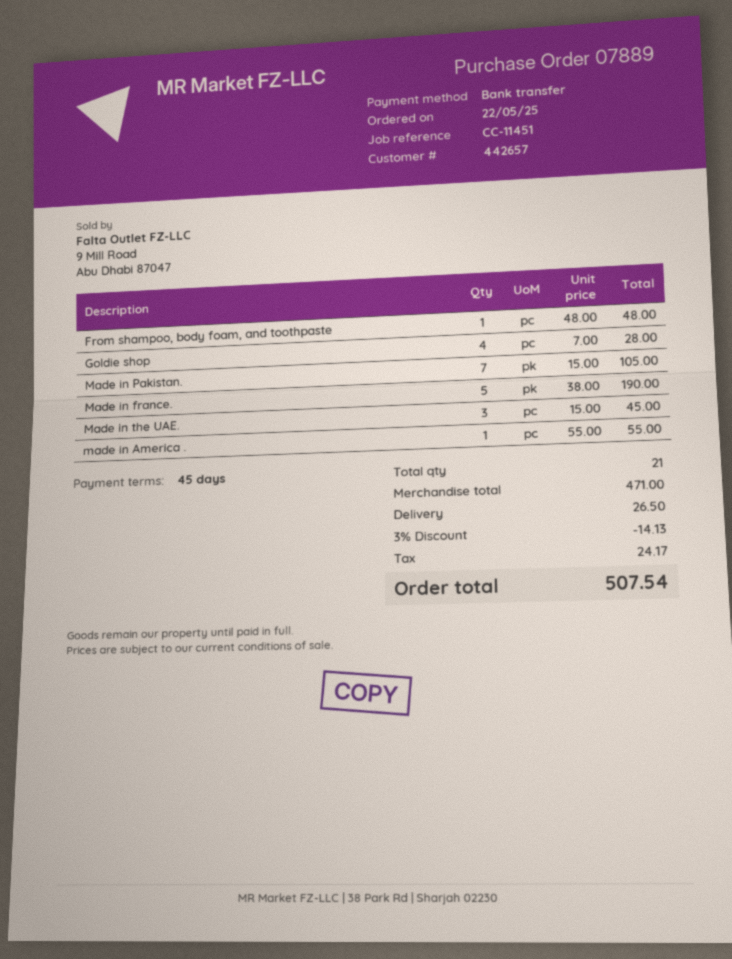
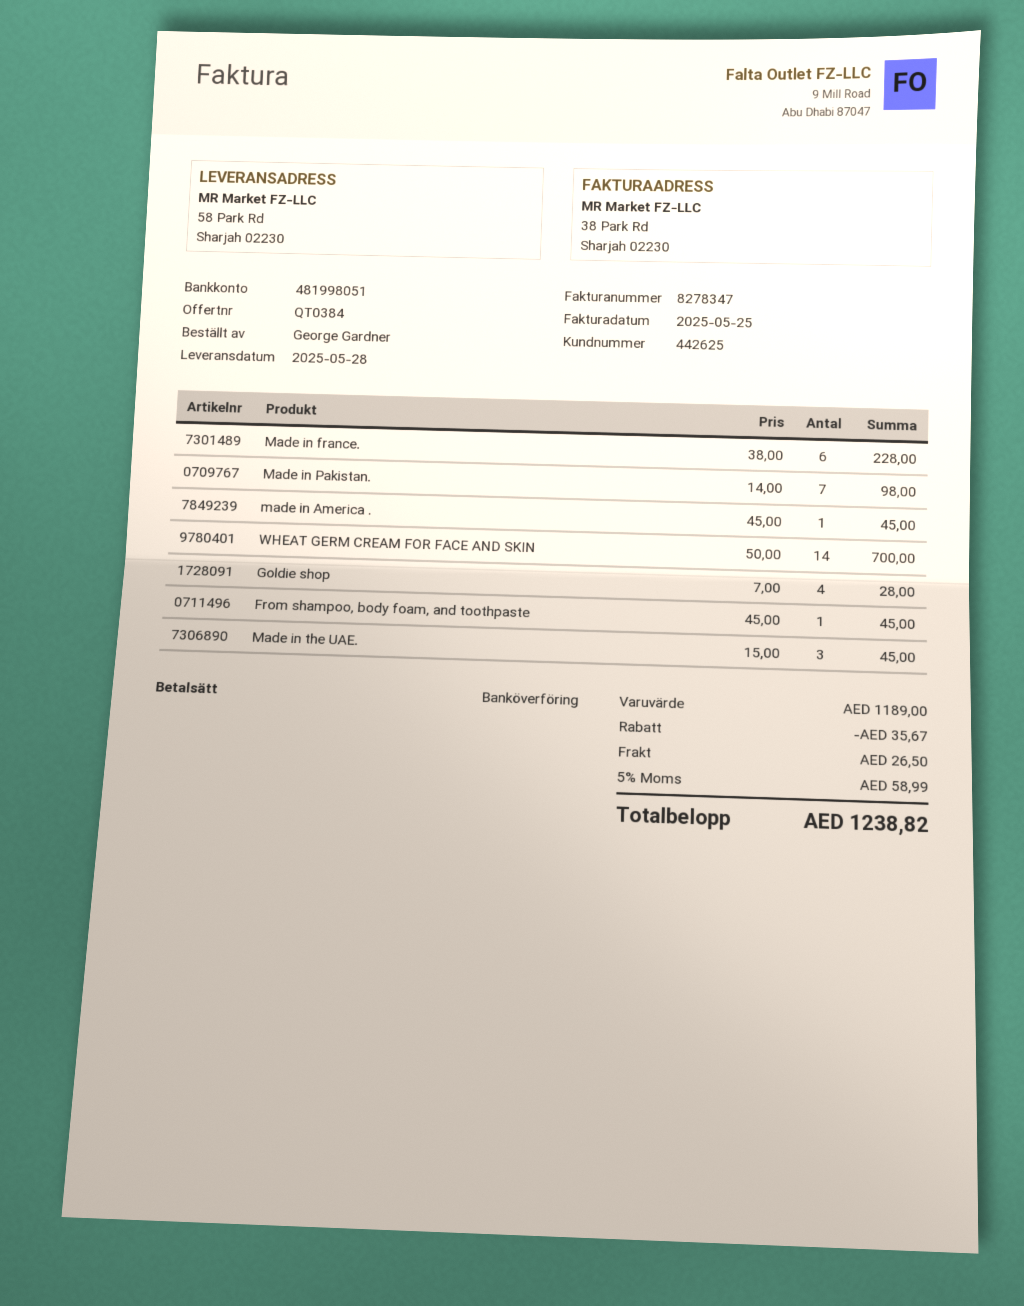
customer number: 442657 -> 442625
From shampoo, body foam, and toothpaste: 1 x 48.00 = 48.00 -> 1 x 45.00 = 45.00
Made in Pakistan.: 7 x 15.00 = 105.00 -> 7 x 14.00 = 98.00
Made in france.: 5 x 38.00 = 190.00 -> 6 x 38.00 = 228.00
made in America .: 1 x 55.00 = 55.00 -> 1 x 45.00 = 45.00
WHEAT GERM CREAM FOR FACE AND SKIN: none -> 14 x 50.00 = 700.00
subtotal: 471.00 -> 1189.00
discount: 14.13 -> 35.67
tax: 24.17 -> 58.99
total: 507.54 -> 1238.82

